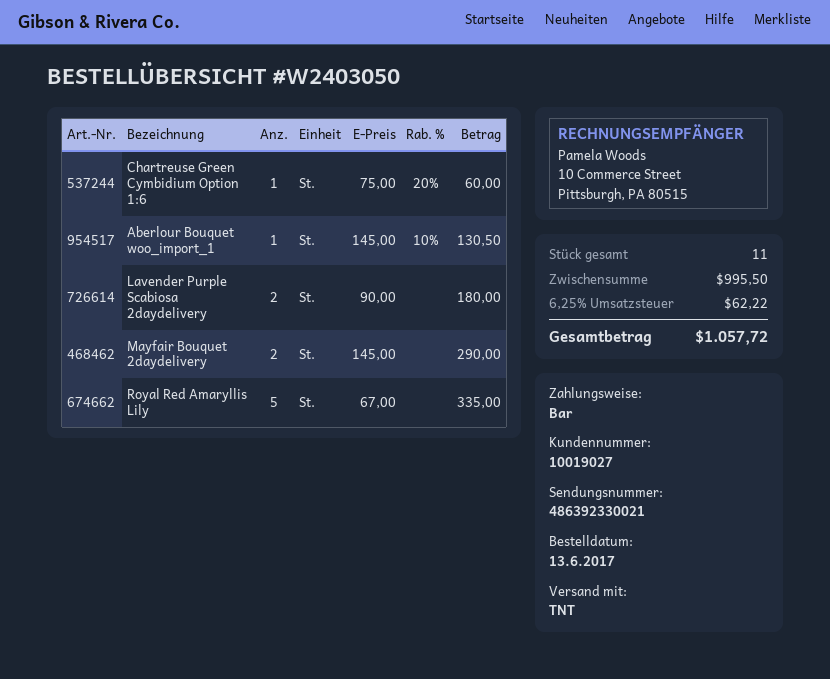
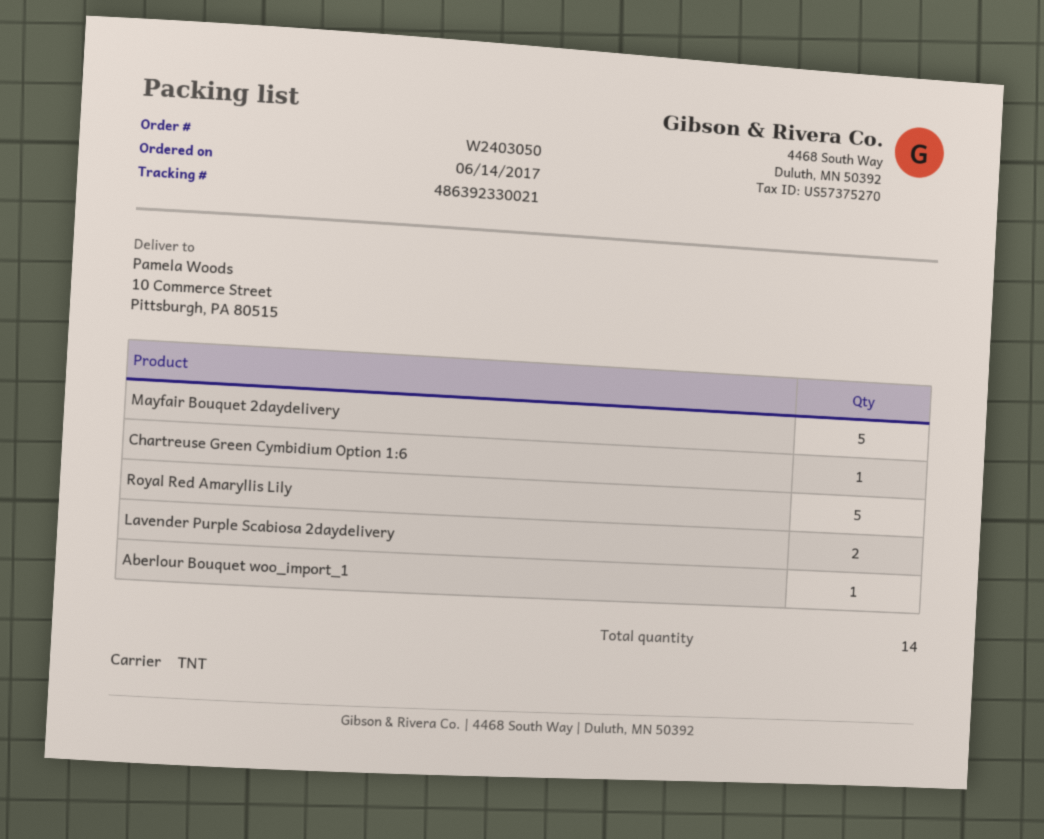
order date: 2017-06-13 -> 2017-06-14
Mayfair Bouquet 2daydelivery: 2 -> 5
total quantity: 11 -> 14

